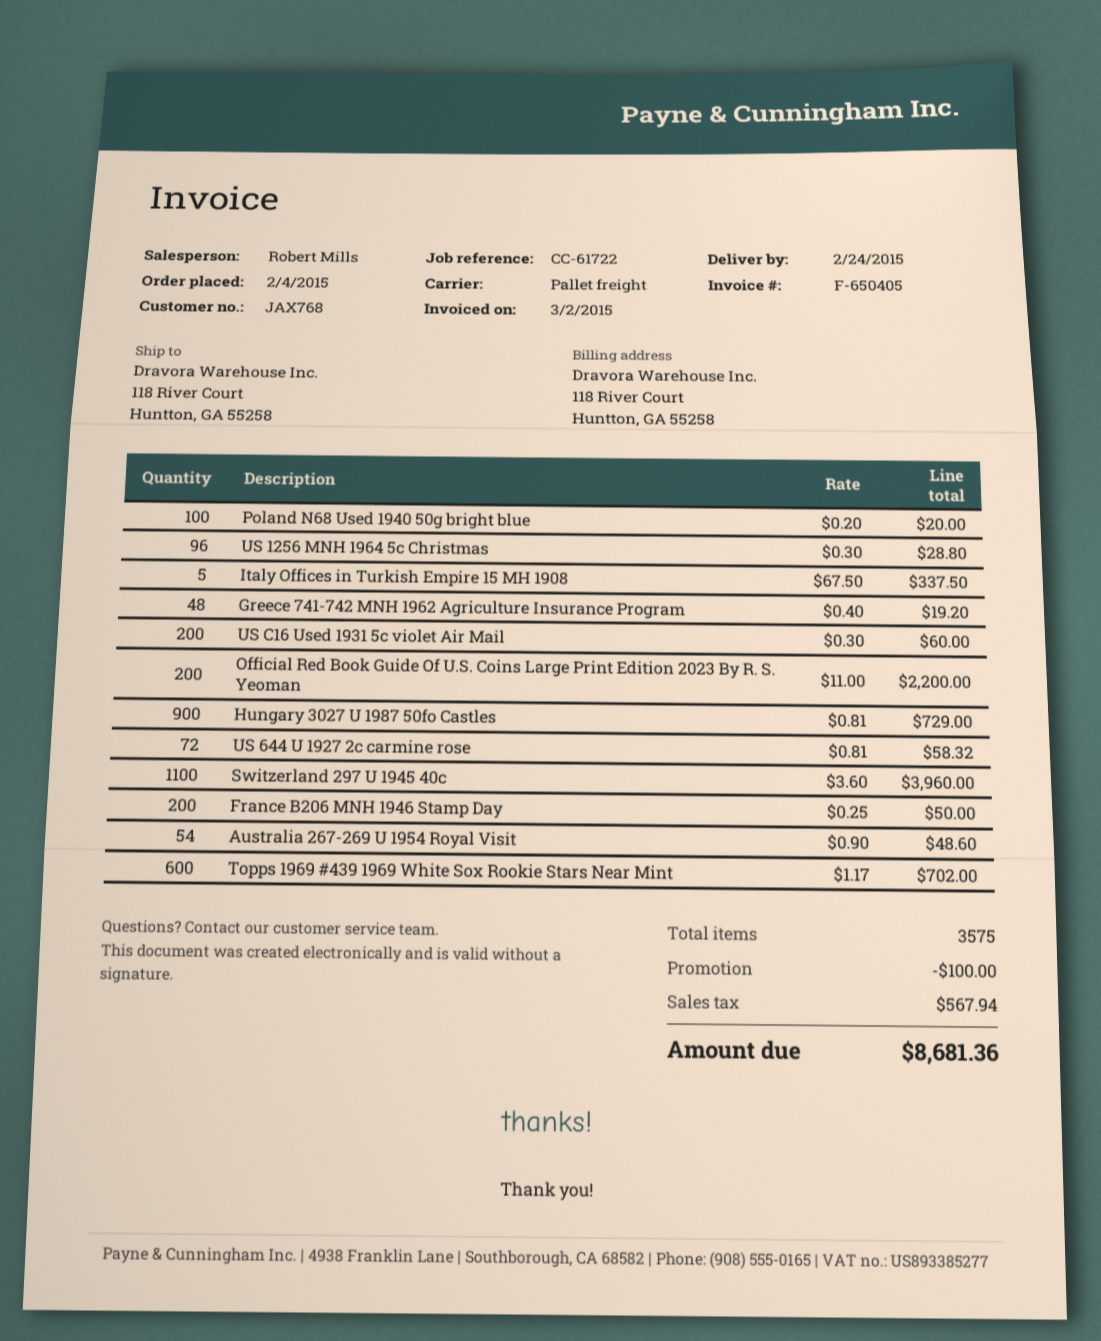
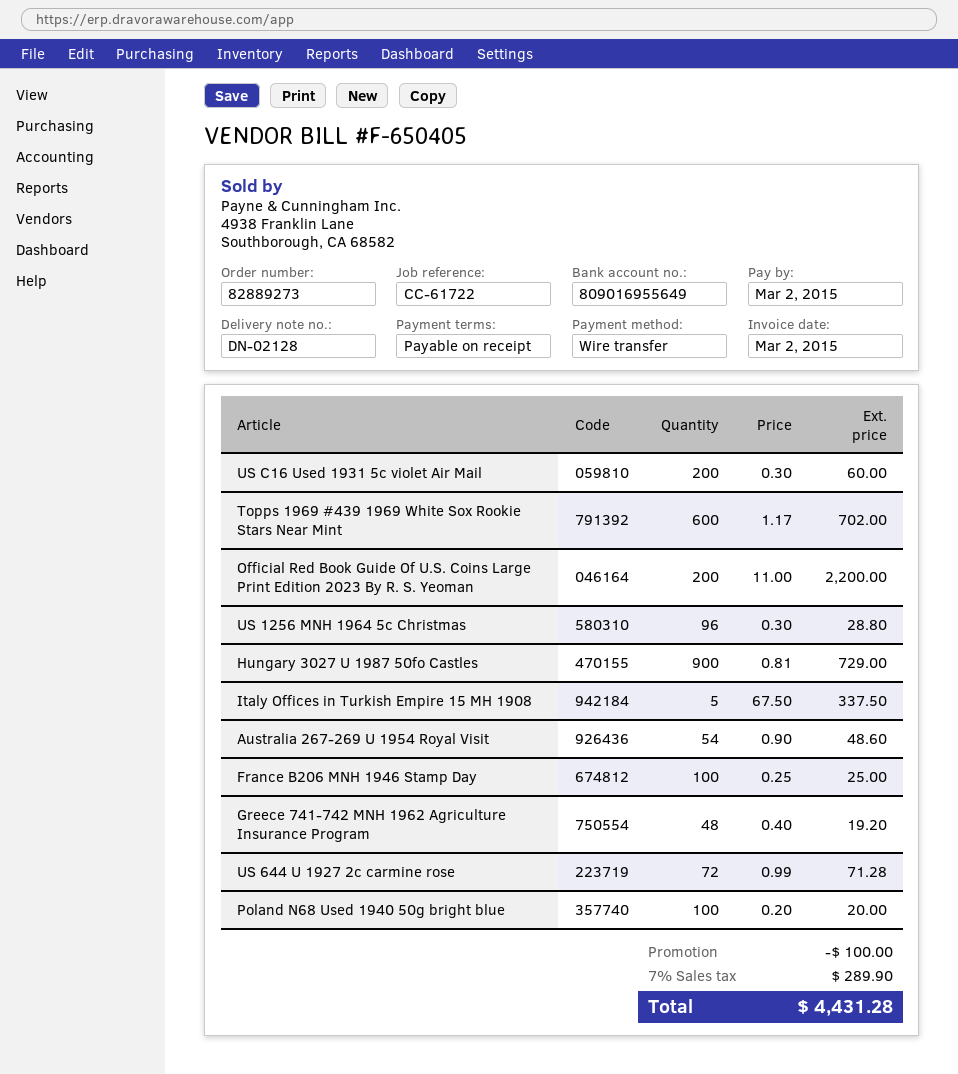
US 644 U 1927 2c carmine rose: 72 x 0.81 = 58.32 -> 72 x 0.99 = 71.28
Switzerland 297 U 1945 40c: 1100 x 3.60 = 3960.00 -> none
France B206 MNH 1946 Stamp Day: 200 x 0.25 = 50.00 -> 100 x 0.25 = 25.00
tax: 567.94 -> 289.90
total: 8681.36 -> 4431.28

